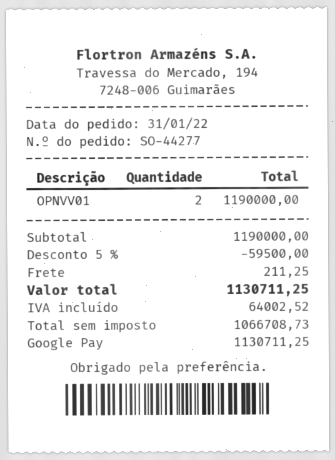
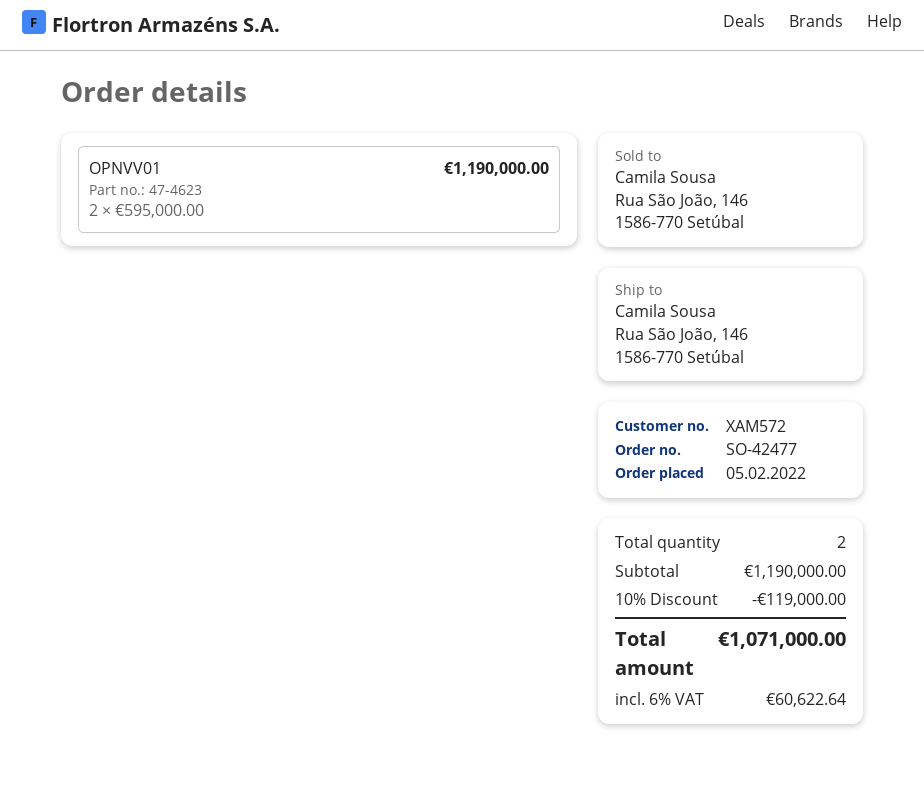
order number: SO-44277 -> SO-42477
order date: 2022-01-31 -> 2022-02-05
discount: 5% = 59500.00 -> 10% = 119000.00
shipping: 211.25 -> none
tax: 64002.52 -> 60622.64
total: 1130711.25 -> 1071000.00

